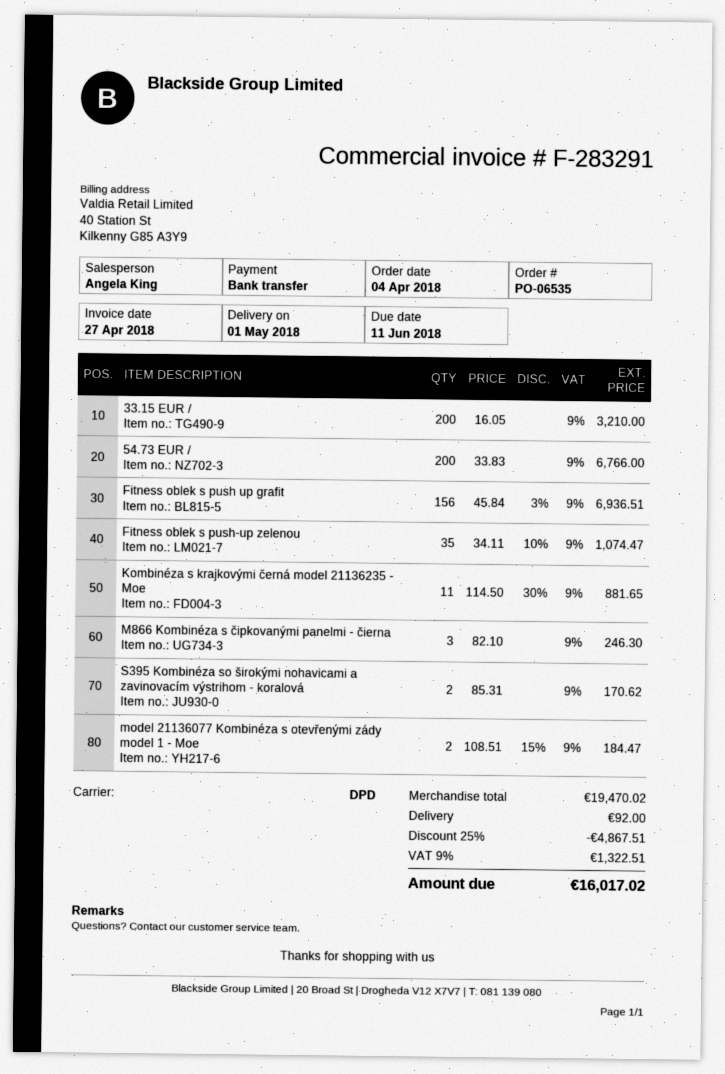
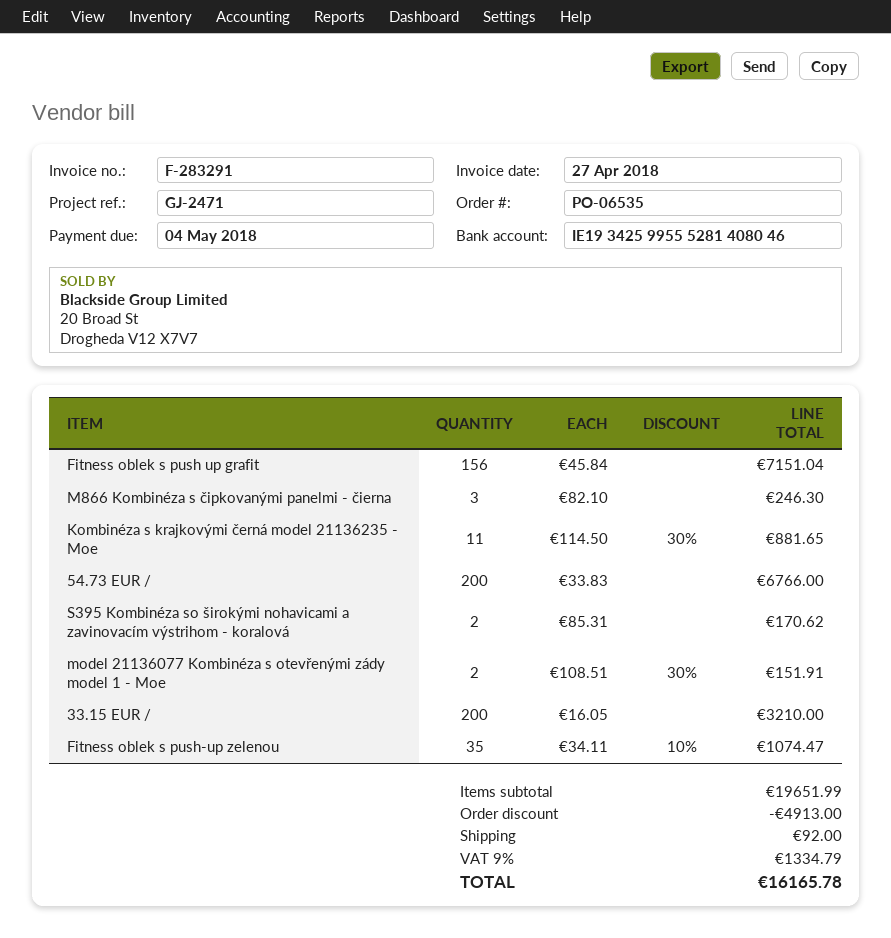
due date: 2018-06-11 -> 2018-05-04
Fitness oblek s push up grafit: 156 x 45.84 - 3% = 6936.51 -> 156 x 45.84 = 7151.04
model 21136077 Kombinéza s otevřenými zády model 1 - Moe: 2 x 108.51 - 15% = 184.47 -> 2 x 108.51 - 30% = 151.91
subtotal: 19470.02 -> 19651.99
discount: 4867.51 -> 4913.00
tax: 9% = 1322.51 -> 9% = 1334.79
total: 16017.02 -> 16165.78

